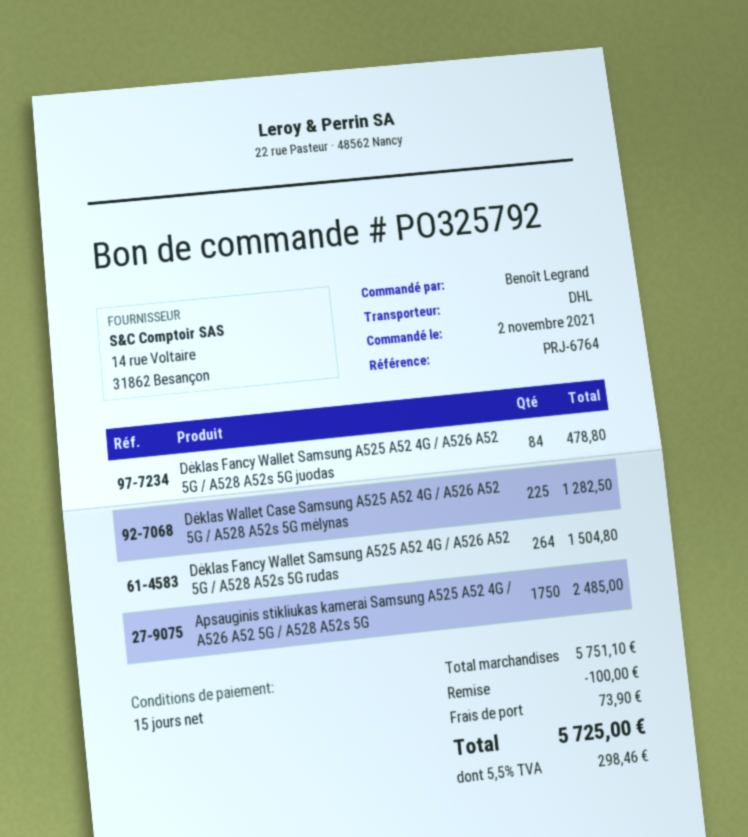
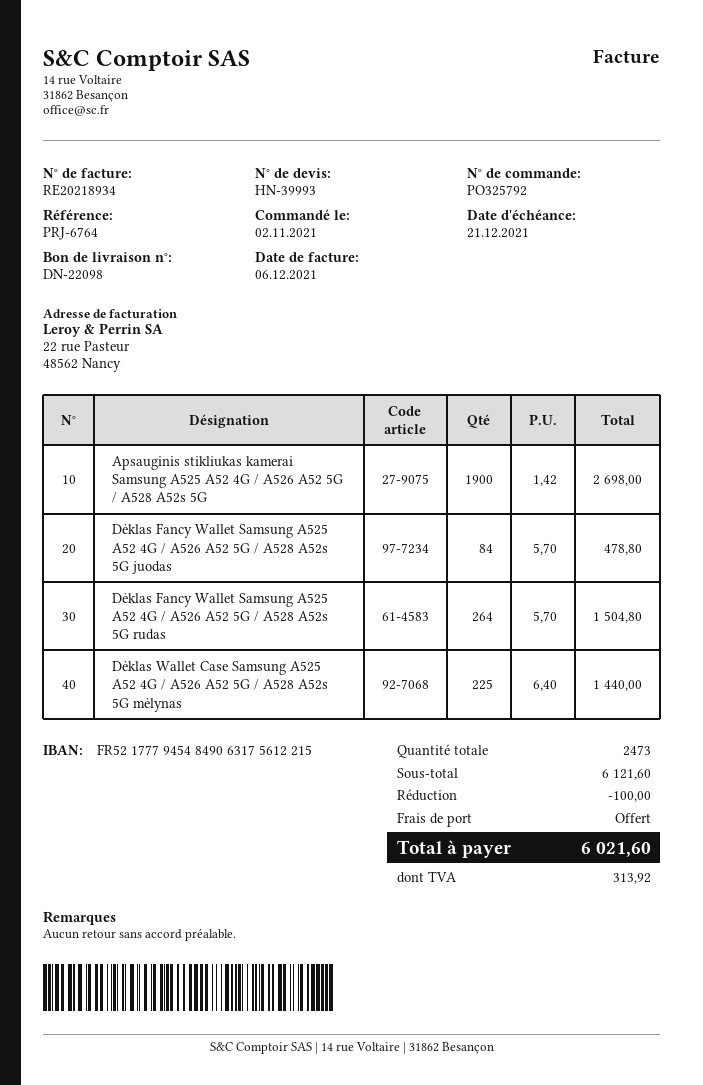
Dėklas Wallet Case Samsung A525 A52 4G / A526 A52 5G / A528 A52s 5G mėlynas: 225 for 1282.50 -> 225 for 1440.00
Apsauginis stikliukas kamerai Samsung A525 A52 4G / A526 A52 5G / A528 A52s 5G: 1750 for 2485.00 -> 1900 for 2698.00
subtotal: 5751.10 -> 6121.60
shipping: 73.90 -> 0.00
tax: 298.46 -> 313.92
total: 5725.00 -> 6021.60

